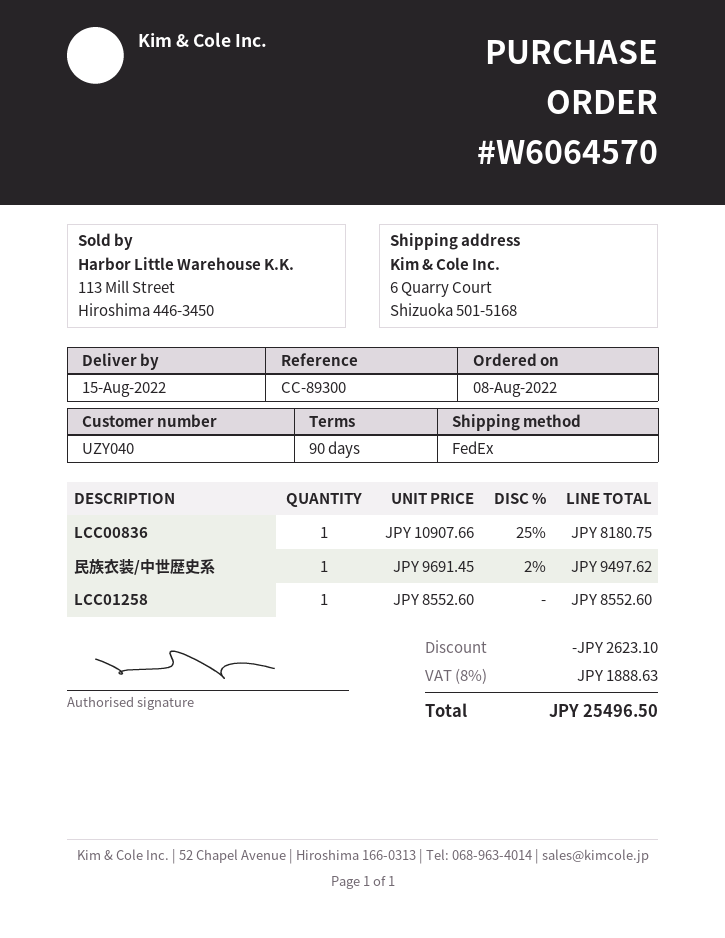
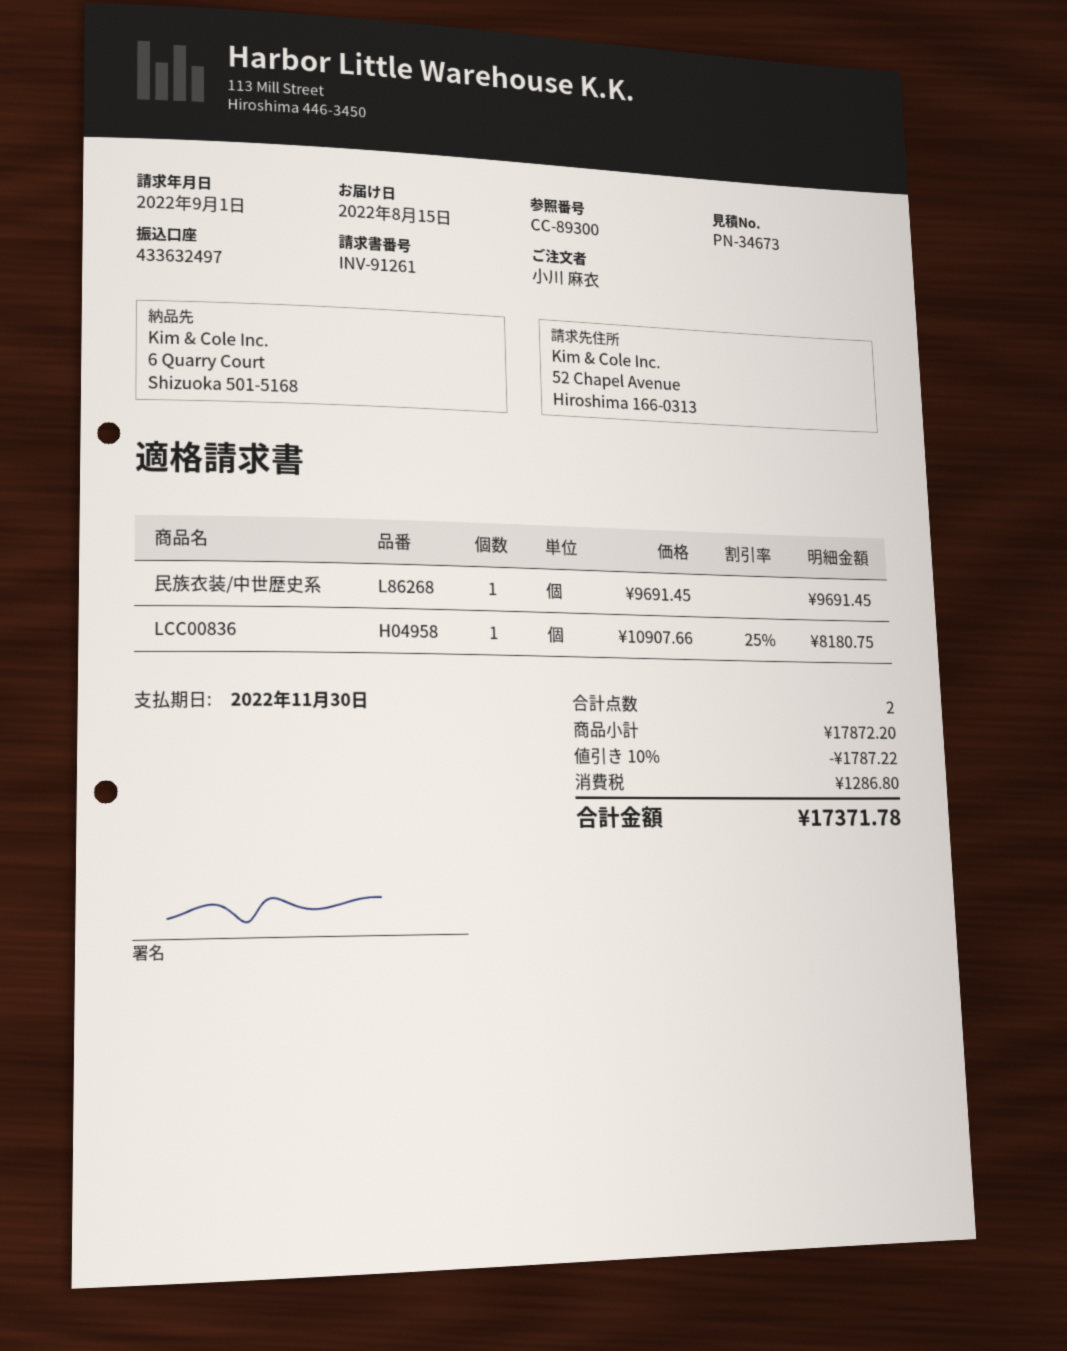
民族衣装/中世歴史系: 1 x 9691.45 - 2% = 9497.62 -> 1 x 9691.45 = 9691.45
LCC01258: 1 x 8552.60 = 8552.60 -> none
discount: 2623.10 -> 1787.22
tax: 1888.63 -> 1286.80
total: 25496.50 -> 17371.78

